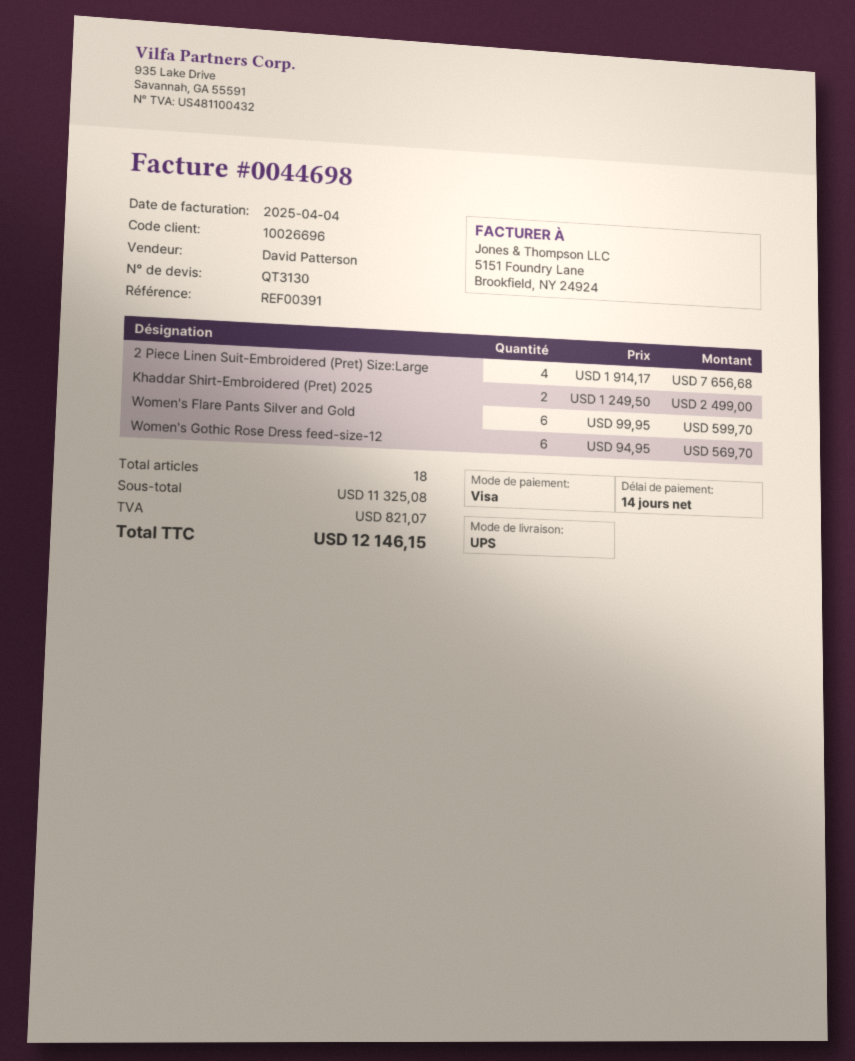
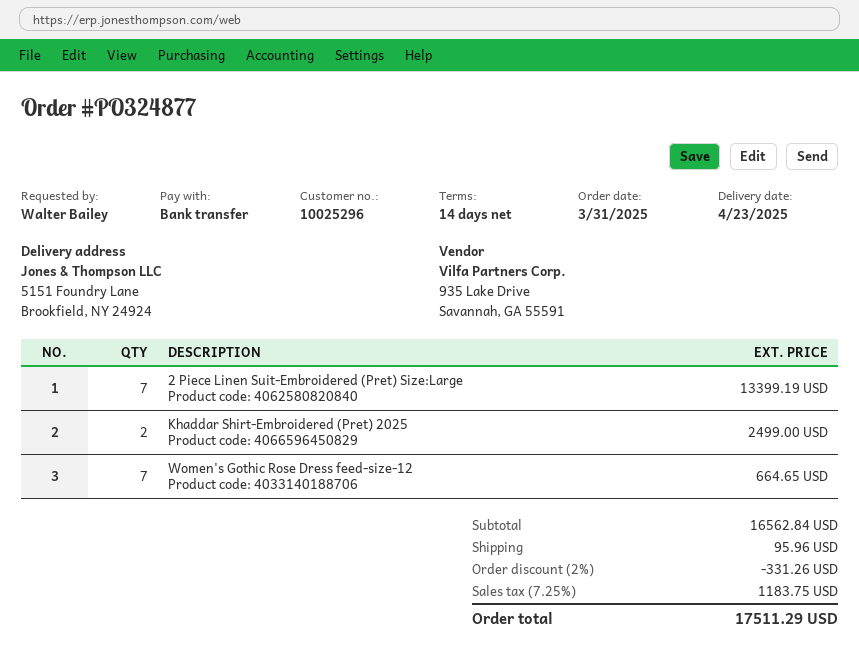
customer number: 10026696 -> 10025296
payment method: Visa -> bank transfer
2 Piece Linen Suit-Embroidered (Pret) Size:Large: 4 for 7656.68 -> 7 for 13399.19
Women's Flare Pants Silver and Gold: 6 for 599.70 -> none
Women's Gothic Rose Dress feed-size-12: 6 for 569.70 -> 7 for 664.65
subtotal: 11325.08 -> 16562.84
discount: none -> 2% = 331.26
shipping: none -> 95.96
tax: 821.07 -> 1183.75
total: 12146.15 -> 17511.29

